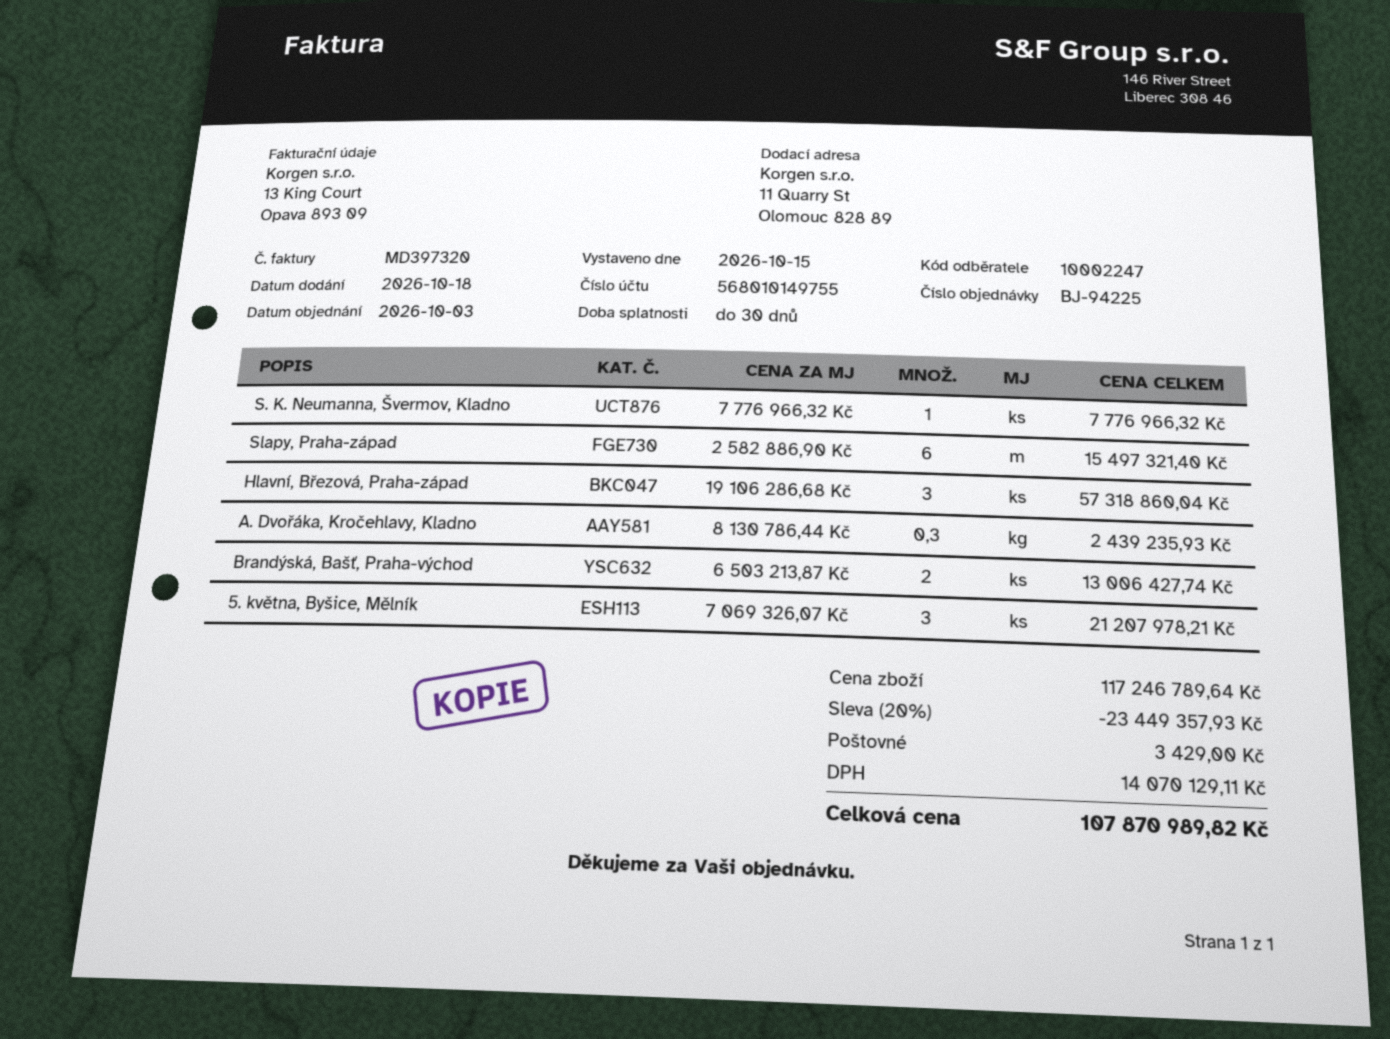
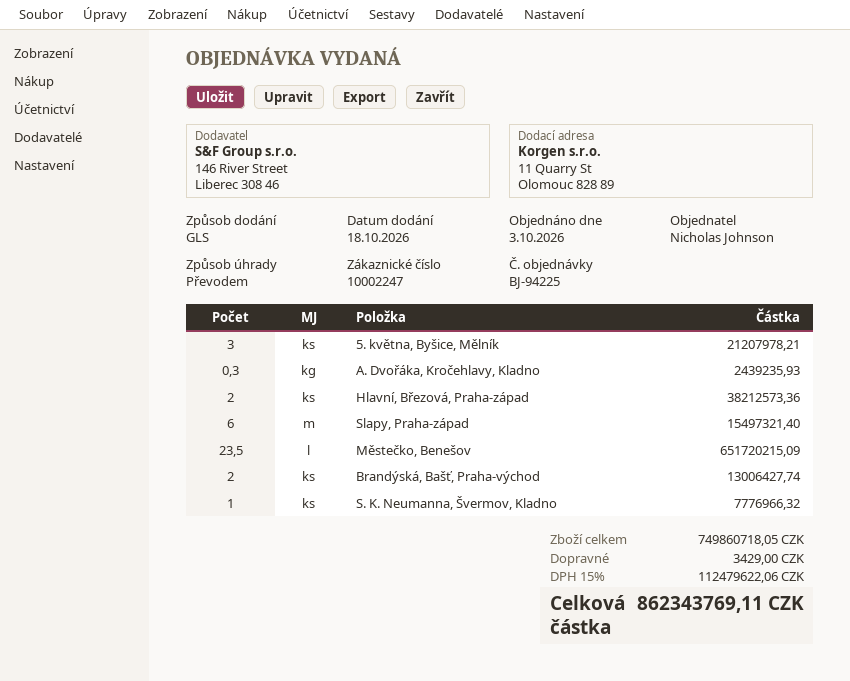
Hlavní, Březová, Praha-západ: 3 for 57318860.04 -> 2 for 38212573.36
Městečko, Benešov: none -> 23.5 for 651720215.09
subtotal: 117246789.64 -> 749860718.05
discount: 20% = 23449357.93 -> none
tax: 14070129.11 -> 112479622.06
total: 107870989.82 -> 862343769.11

